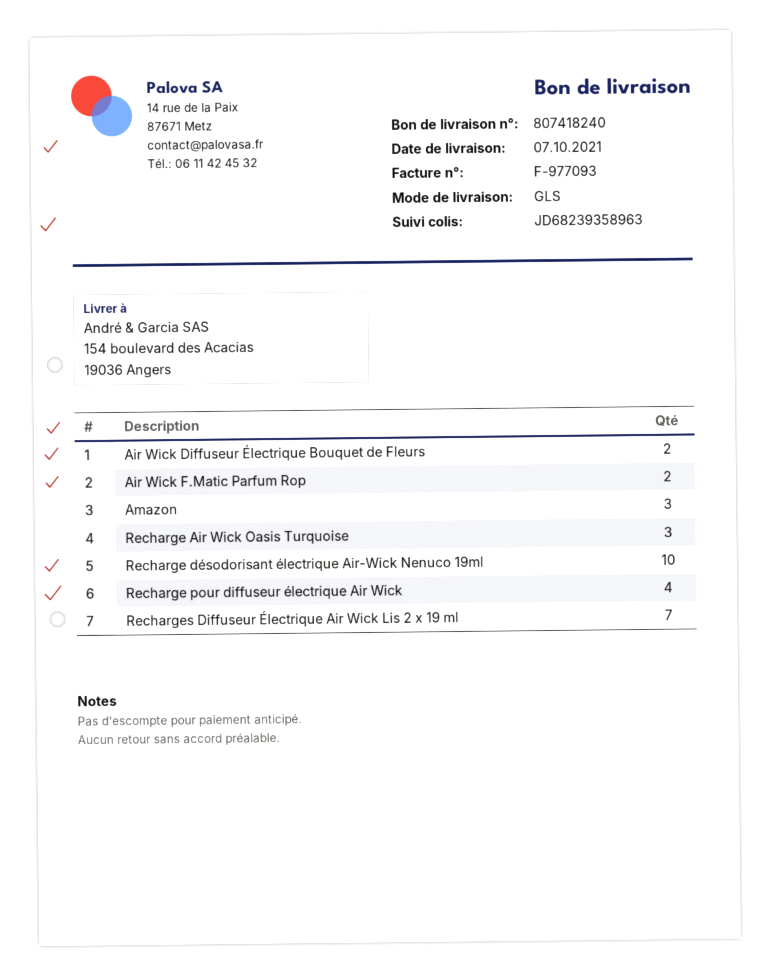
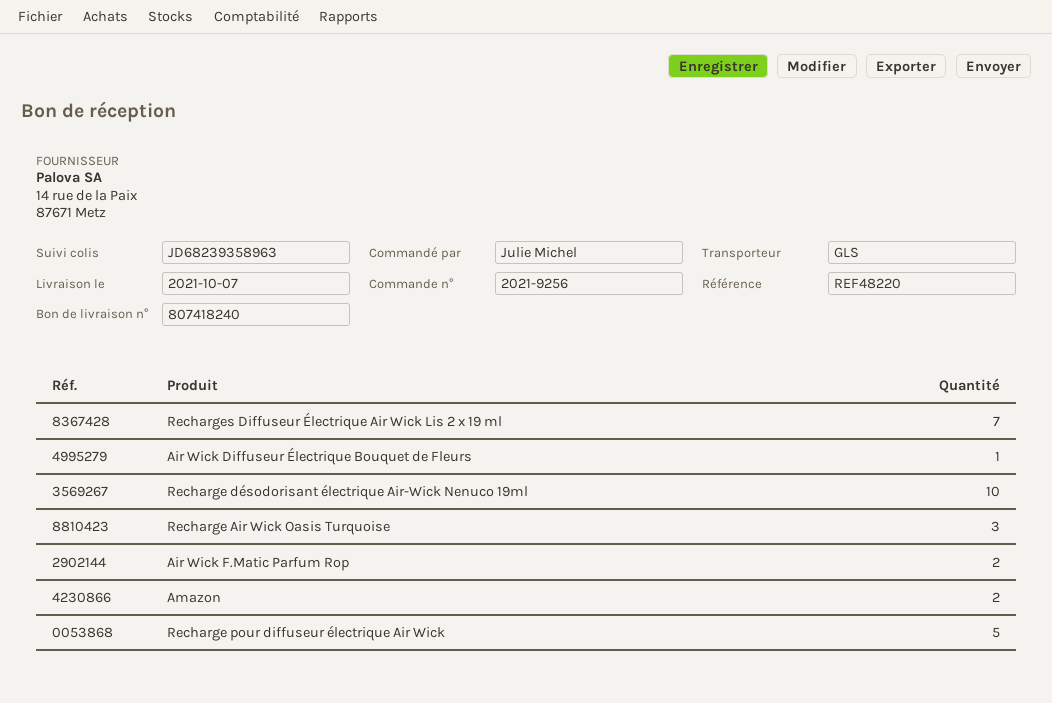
Air Wick Diffuseur Électrique Bouquet de Fleurs: 2 -> 1
Amazon: 3 -> 2
Recharge pour diffuseur électrique Air Wick: 4 -> 5

